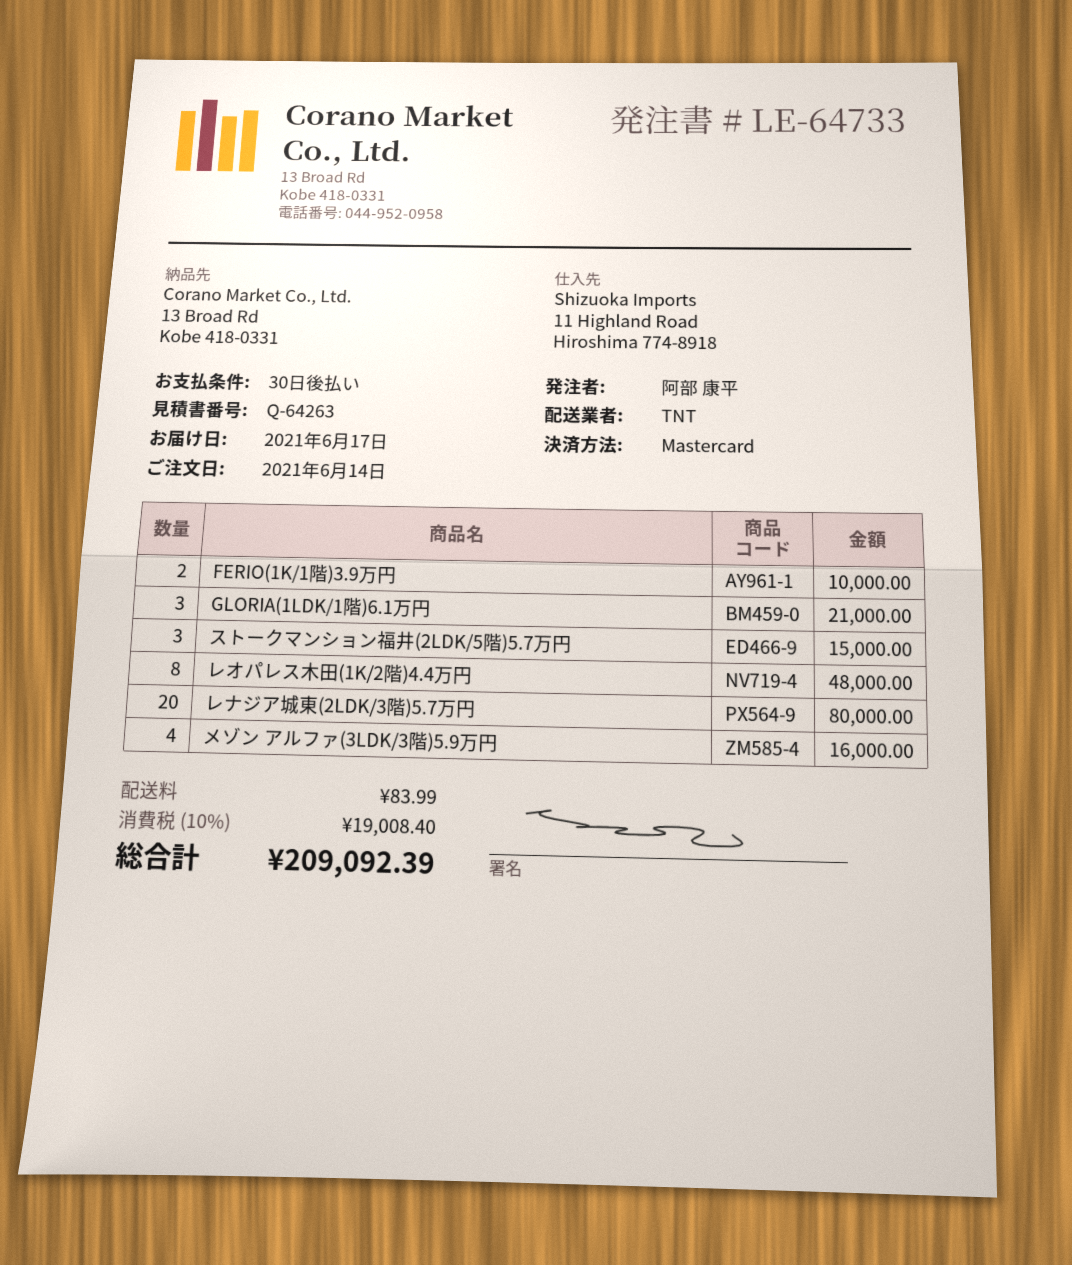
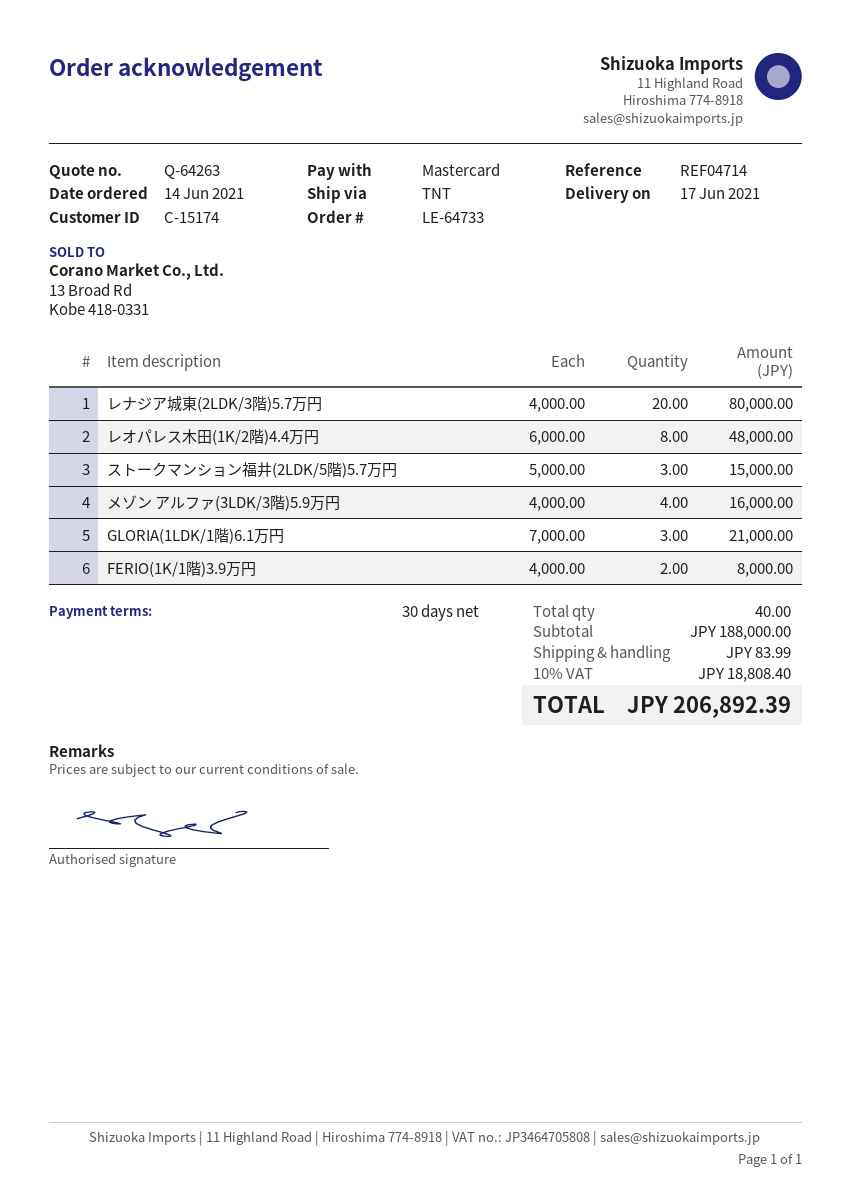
FERIO(1K/1階)3.9万円: 2 for 10000.00 -> 2 for 8000.00
tax: 10% = 19008.40 -> 10% = 18808.40
total: 209092.39 -> 206892.39

